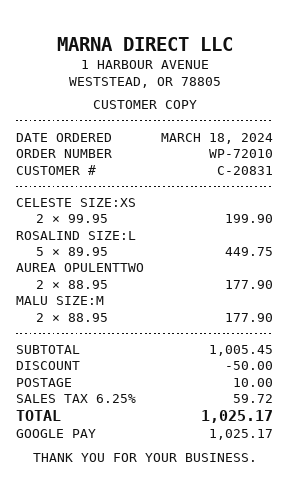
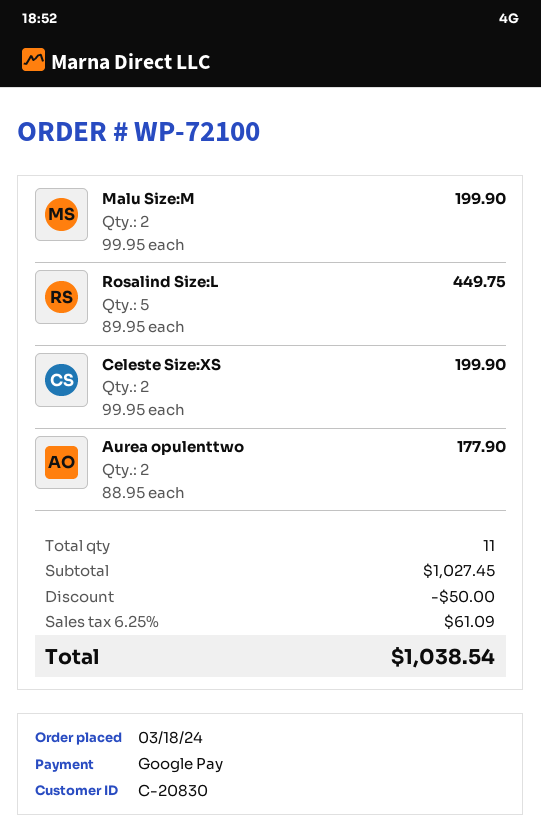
order number: WP-72010 -> WP-72100
customer number: C-20831 -> C-20830
MALU SIZE:M: 2 x 88.95 = 177.90 -> 2 x 99.95 = 199.90
subtotal: 1005.45 -> 1027.45
shipping: 10.00 -> none
tax: 6.25% = 59.72 -> 6.25% = 61.09
total: 1025.17 -> 1038.54

